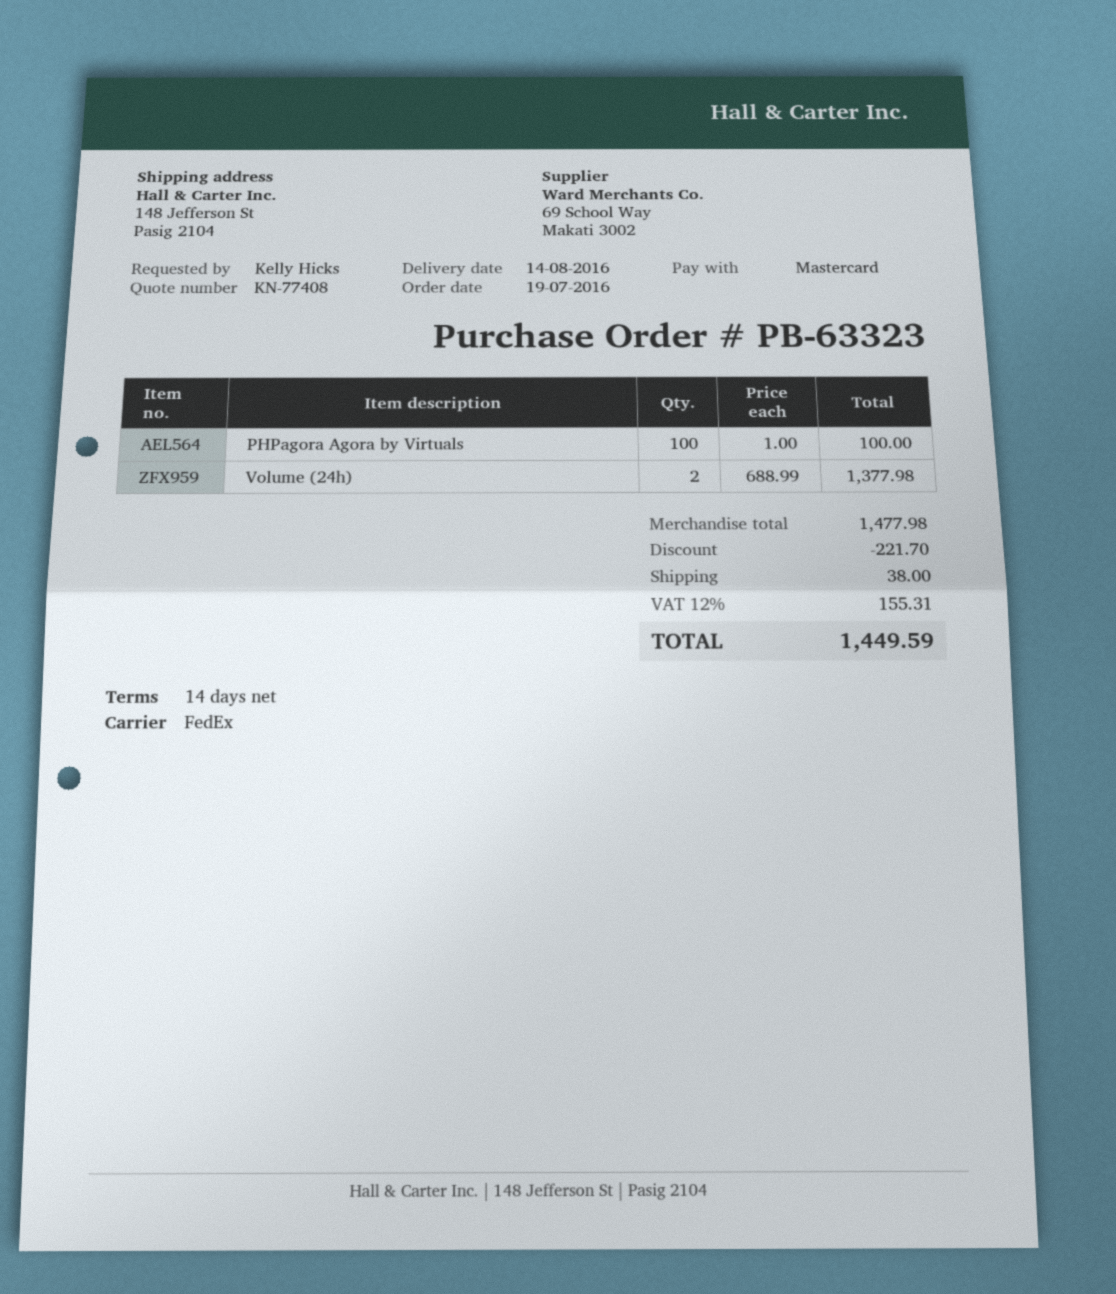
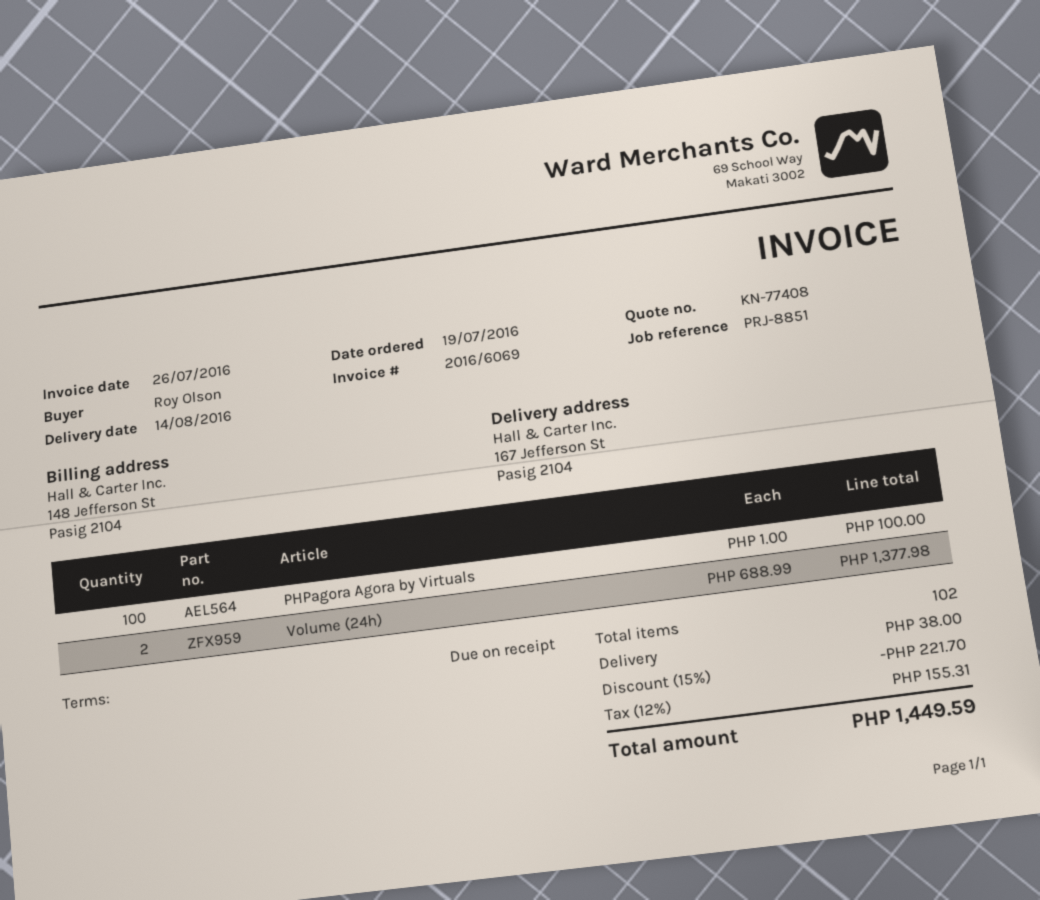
payment terms: 14 days -> on receipt
ordered by: Kelly Hicks -> Roy Olson
ship to: 148 Jefferson St, Pasig 2104 -> 167 Jefferson St, Pasig 2104

